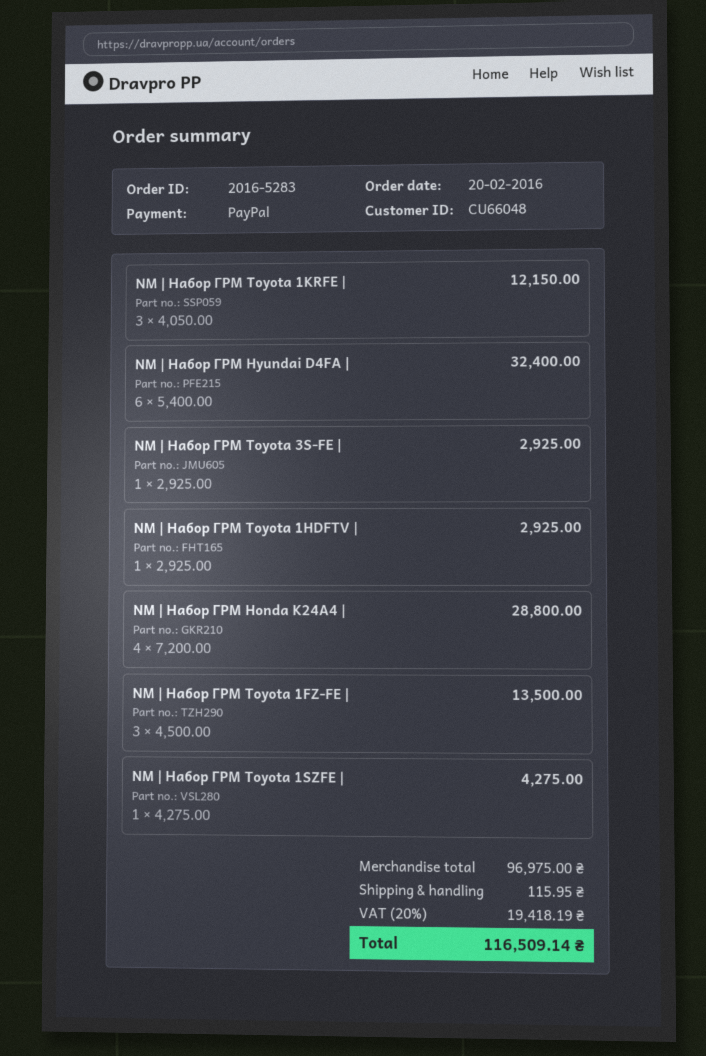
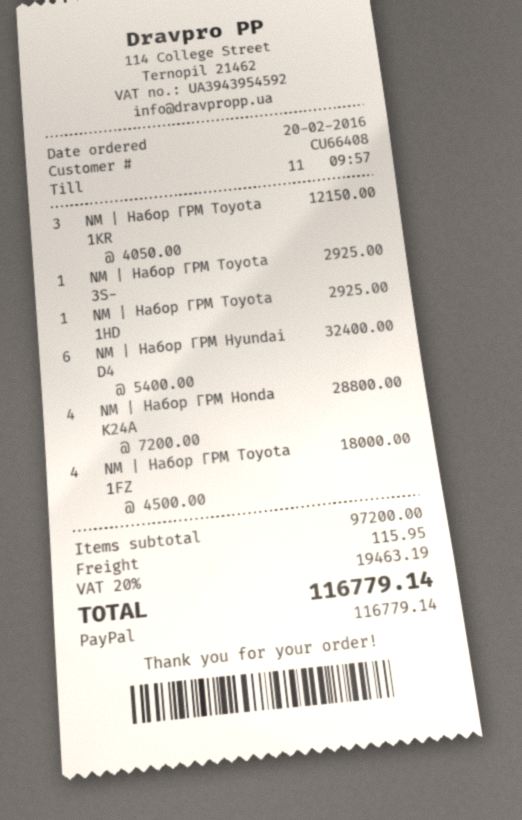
customer number: CU66048 -> CU66408
NM | Набор ГРМ Toyota 1FZ-FE |: 3 x 4500.00 = 13500.00 -> 4 x 4500.00 = 18000.00
NM | Набор ГРМ Toyota 1SZFE |: 1 x 4275.00 = 4275.00 -> none
subtotal: 96975.00 -> 97200.00
tax: 20% = 19418.19 -> 20% = 19463.19
total: 116509.14 -> 116779.14

